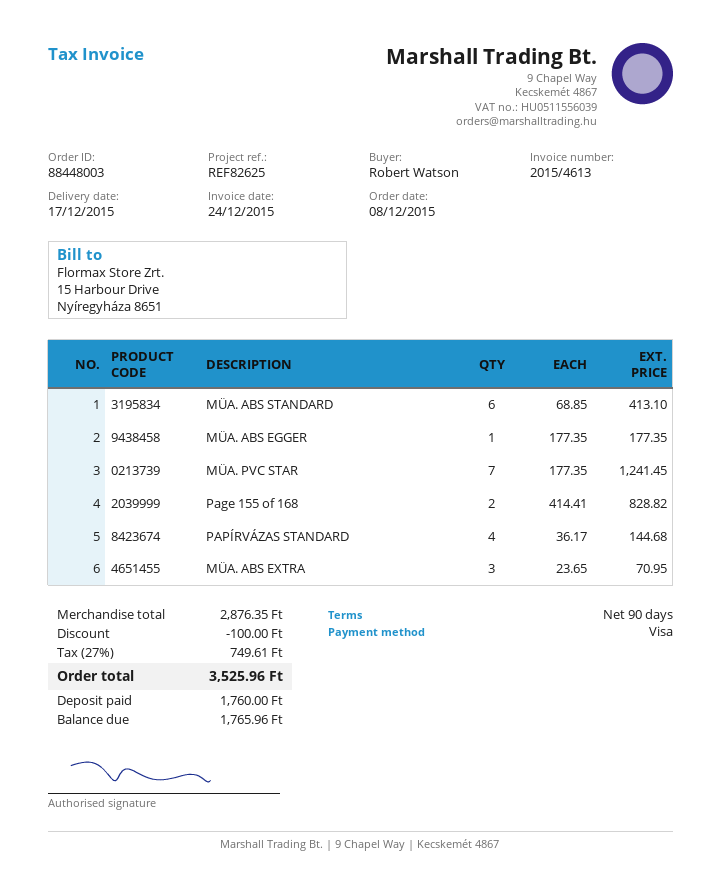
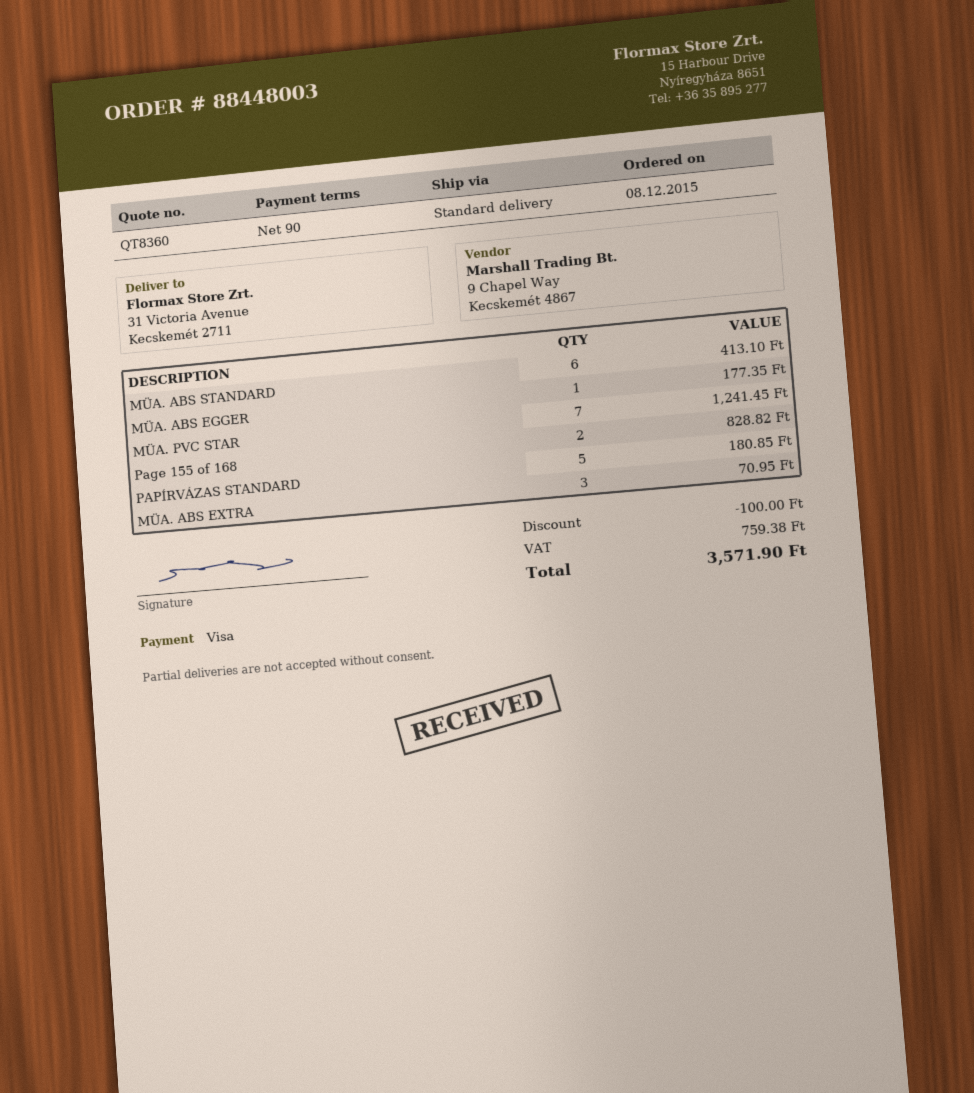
PAPÍRVÁZAS STANDARD: 4 for 144.68 -> 5 for 180.85
tax: 749.61 -> 759.38
total: 3525.96 -> 3571.90

